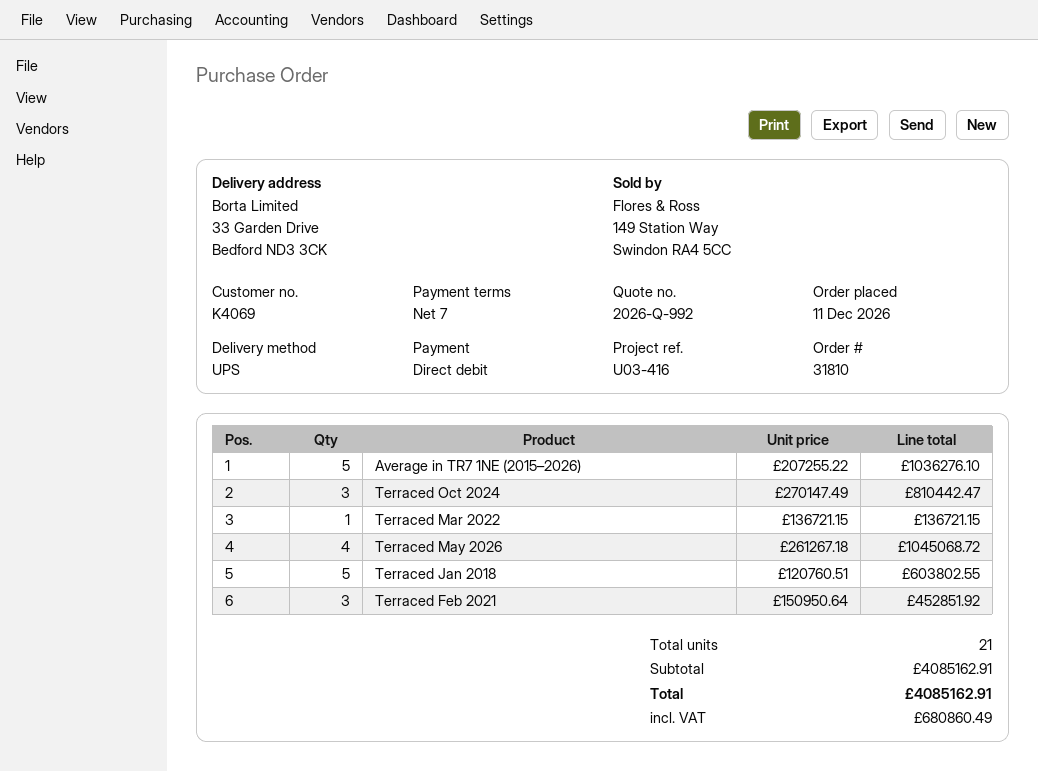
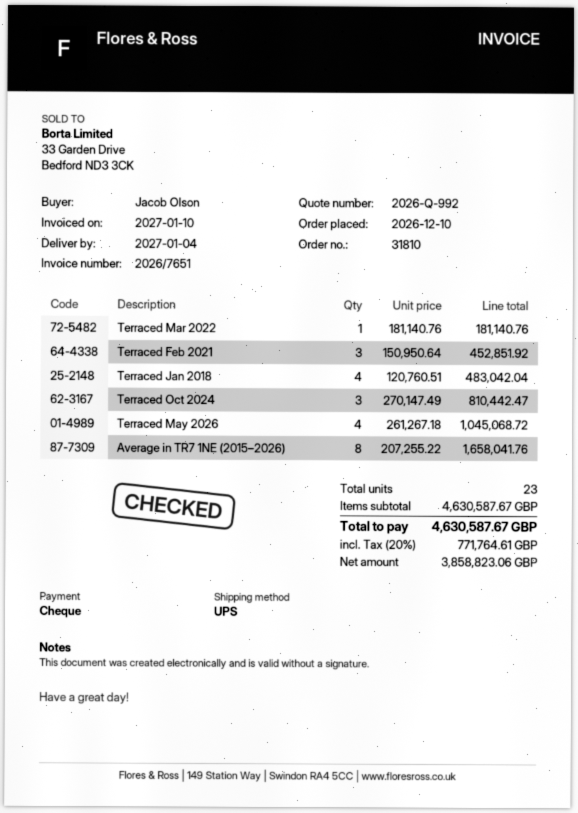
order date: 2026-12-11 -> 2026-12-10
payment method: direct debit -> cheque
Average in TR7 1NE (2015–2026): 5 x 207255.22 = 1036276.10 -> 8 x 207255.22 = 1658041.76
Terraced Mar 2022: 1 x 136721.15 = 136721.15 -> 1 x 181140.76 = 181140.76
Terraced Jan 2018: 5 x 120760.51 = 603802.55 -> 4 x 120760.51 = 483042.04
total quantity: 21 -> 23
subtotal: 4085162.91 -> 4630587.67
tax: 680860.49 -> 771764.61
total: 4085162.91 -> 4630587.67

